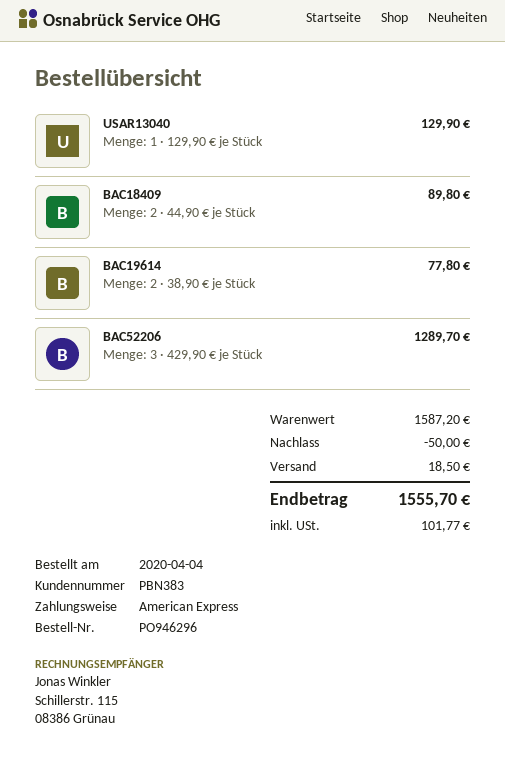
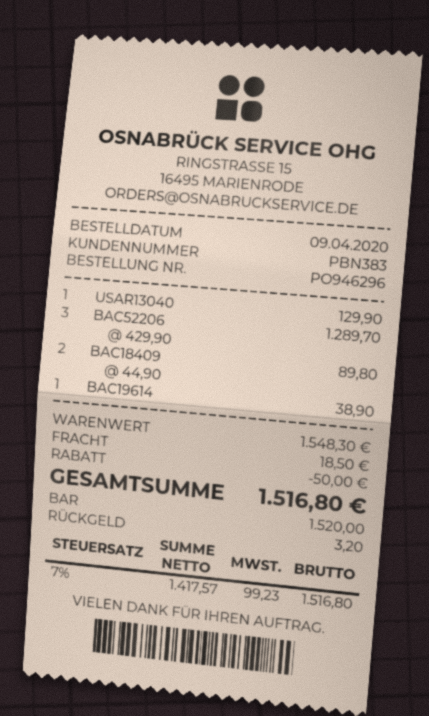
order date: 2020-04-04 -> 2020-04-09
payment method: American Express -> cash
BAC19614: 2 x 38.90 = 77.80 -> 1 x 38.90 = 38.90
subtotal: 1587.20 -> 1548.30
tax: 101.77 -> 99.23
total: 1555.70 -> 1516.80

